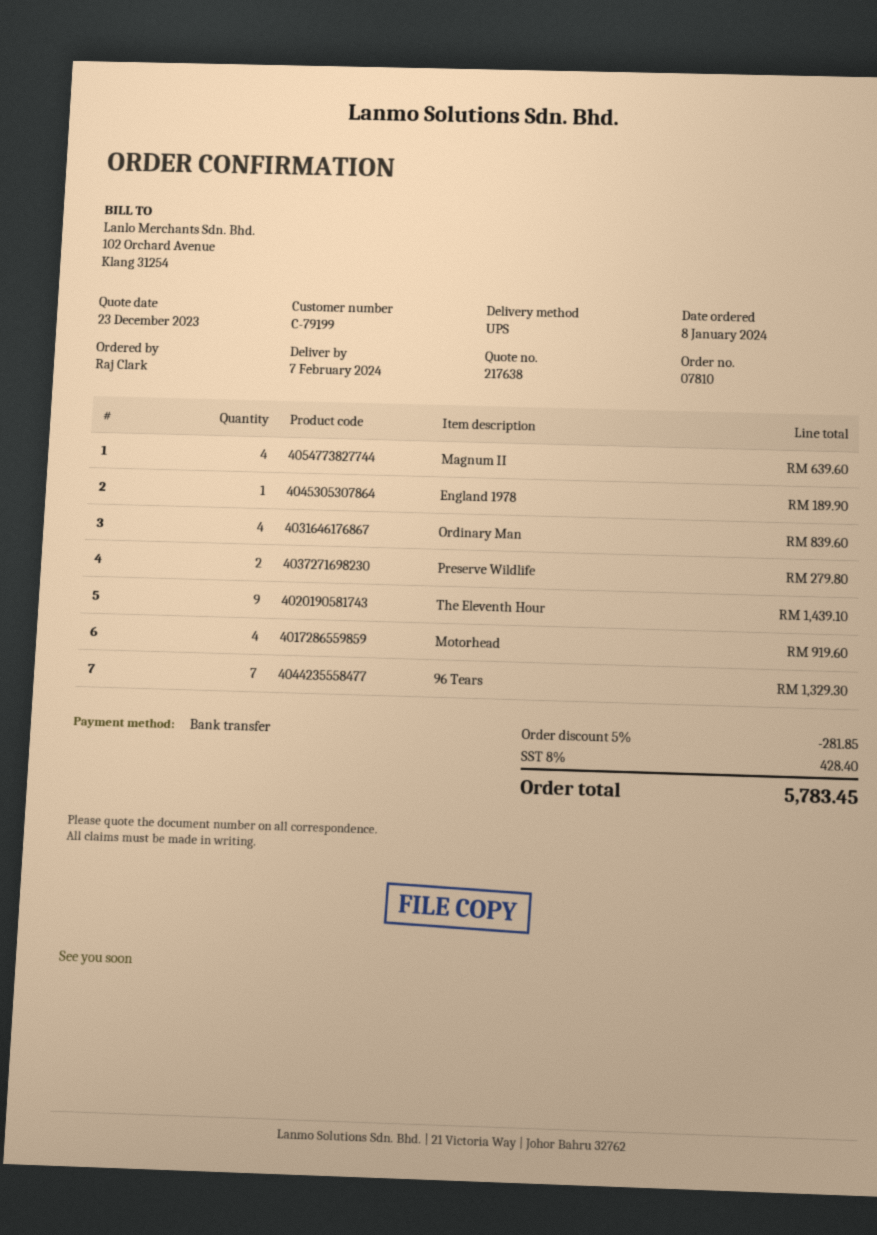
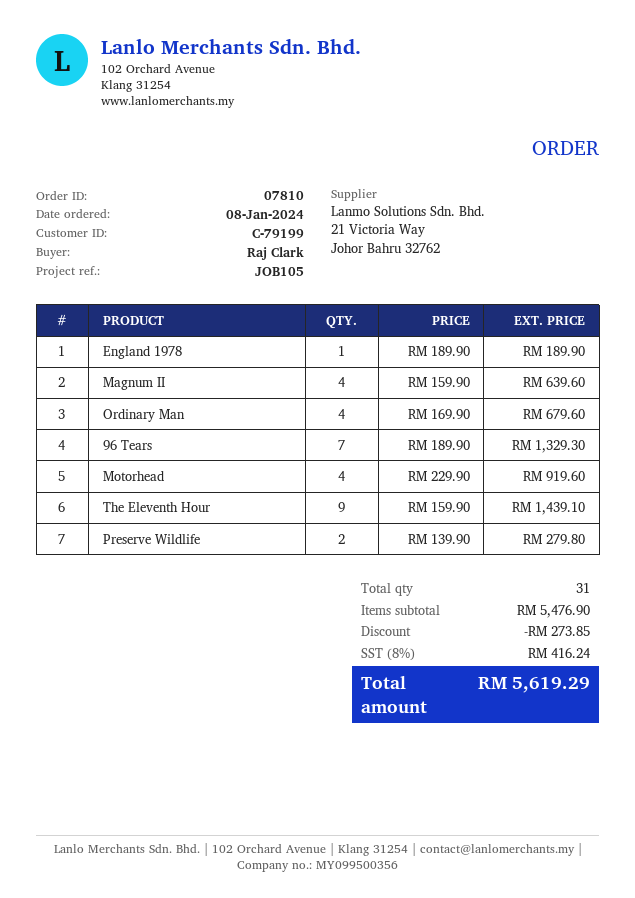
Ordinary Man: 4 for 839.60 -> 4 for 679.60
discount: 281.85 -> 273.85
tax: 8% = 428.40 -> 8% = 416.24
total: 5783.45 -> 5619.29

